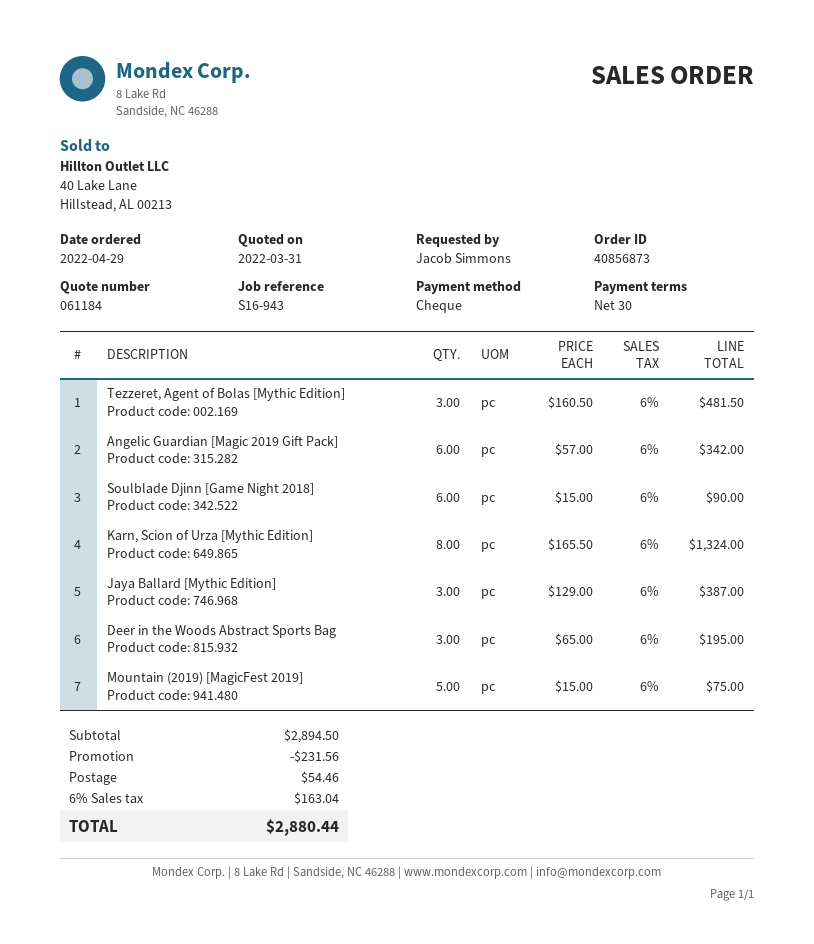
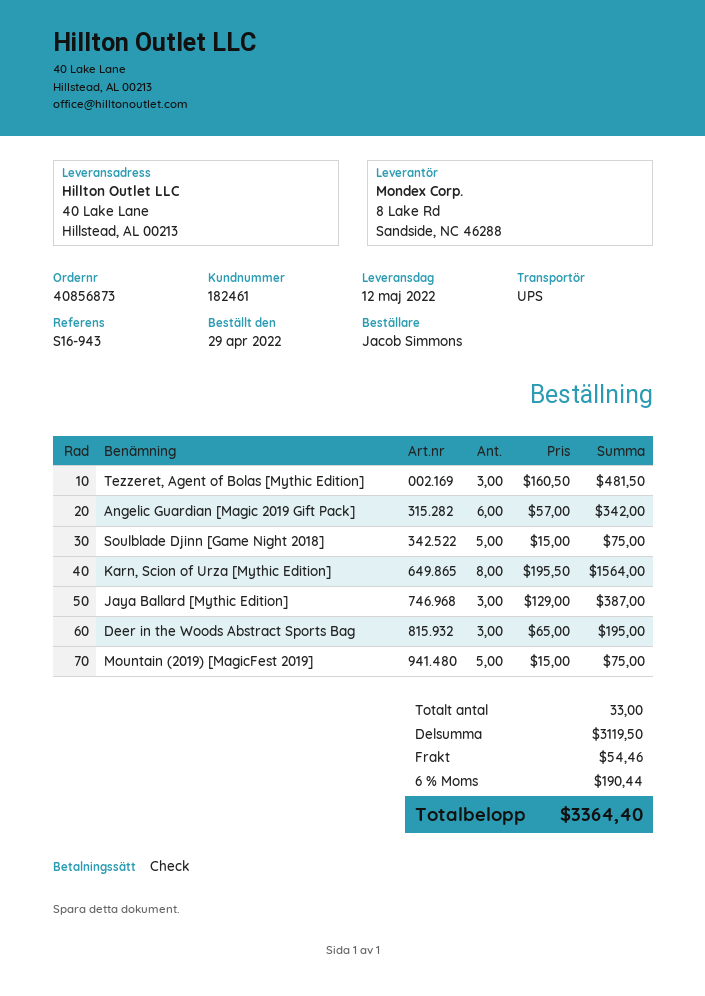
Soulblade Djinn [Game Night 2018]: 6 x 15.00 = 90.00 -> 5 x 15.00 = 75.00
Karn, Scion of Urza [Mythic Edition]: 8 x 165.50 = 1324.00 -> 8 x 195.50 = 1564.00
subtotal: 2894.50 -> 3119.50
discount: 231.56 -> none
tax: 6% = 163.04 -> 6% = 190.44
total: 2880.44 -> 3364.40

